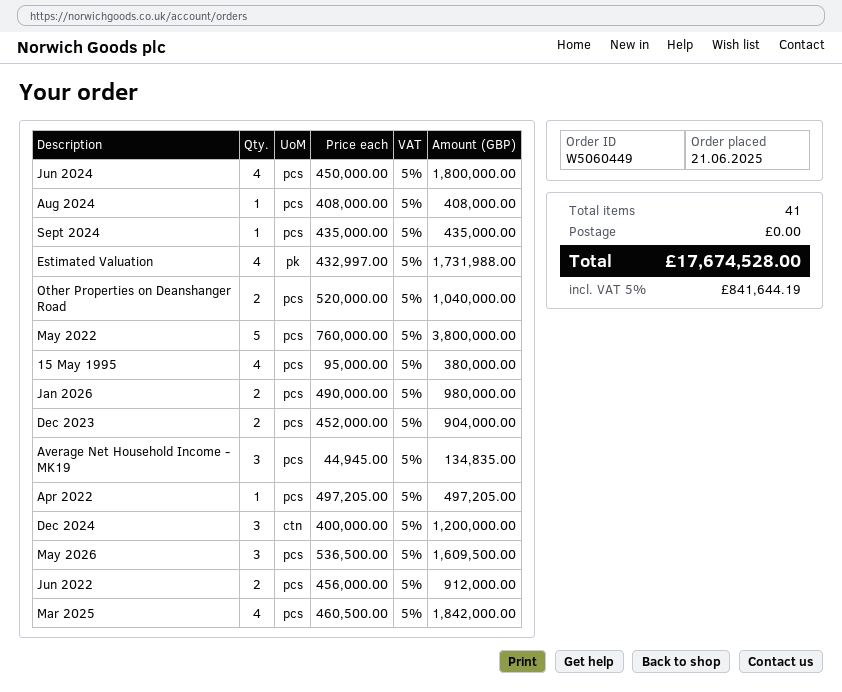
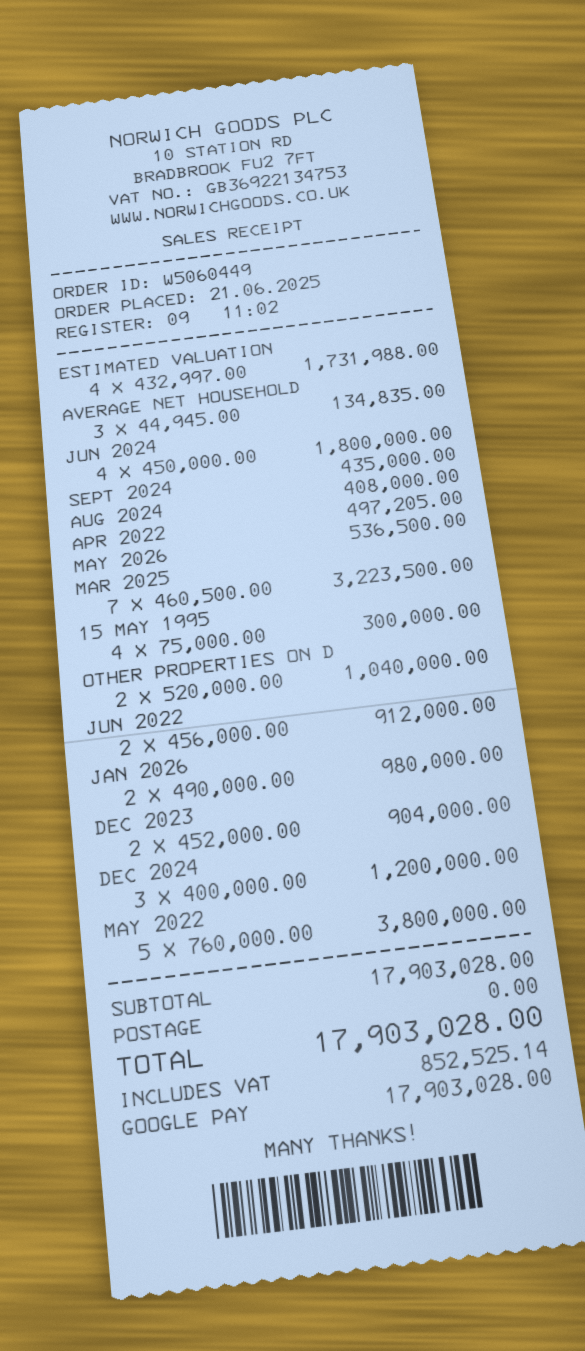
15 May 1995: 4 x 95000.00 = 380000.00 -> 4 x 75000.00 = 300000.00
May 2026: 3 x 536500.00 = 1609500.00 -> 1 x 536500.00 = 536500.00
Mar 2025: 4 x 460500.00 = 1842000.00 -> 7 x 460500.00 = 3223500.00
tax: 841644.19 -> 852525.14
total: 17674528.00 -> 17903028.00

